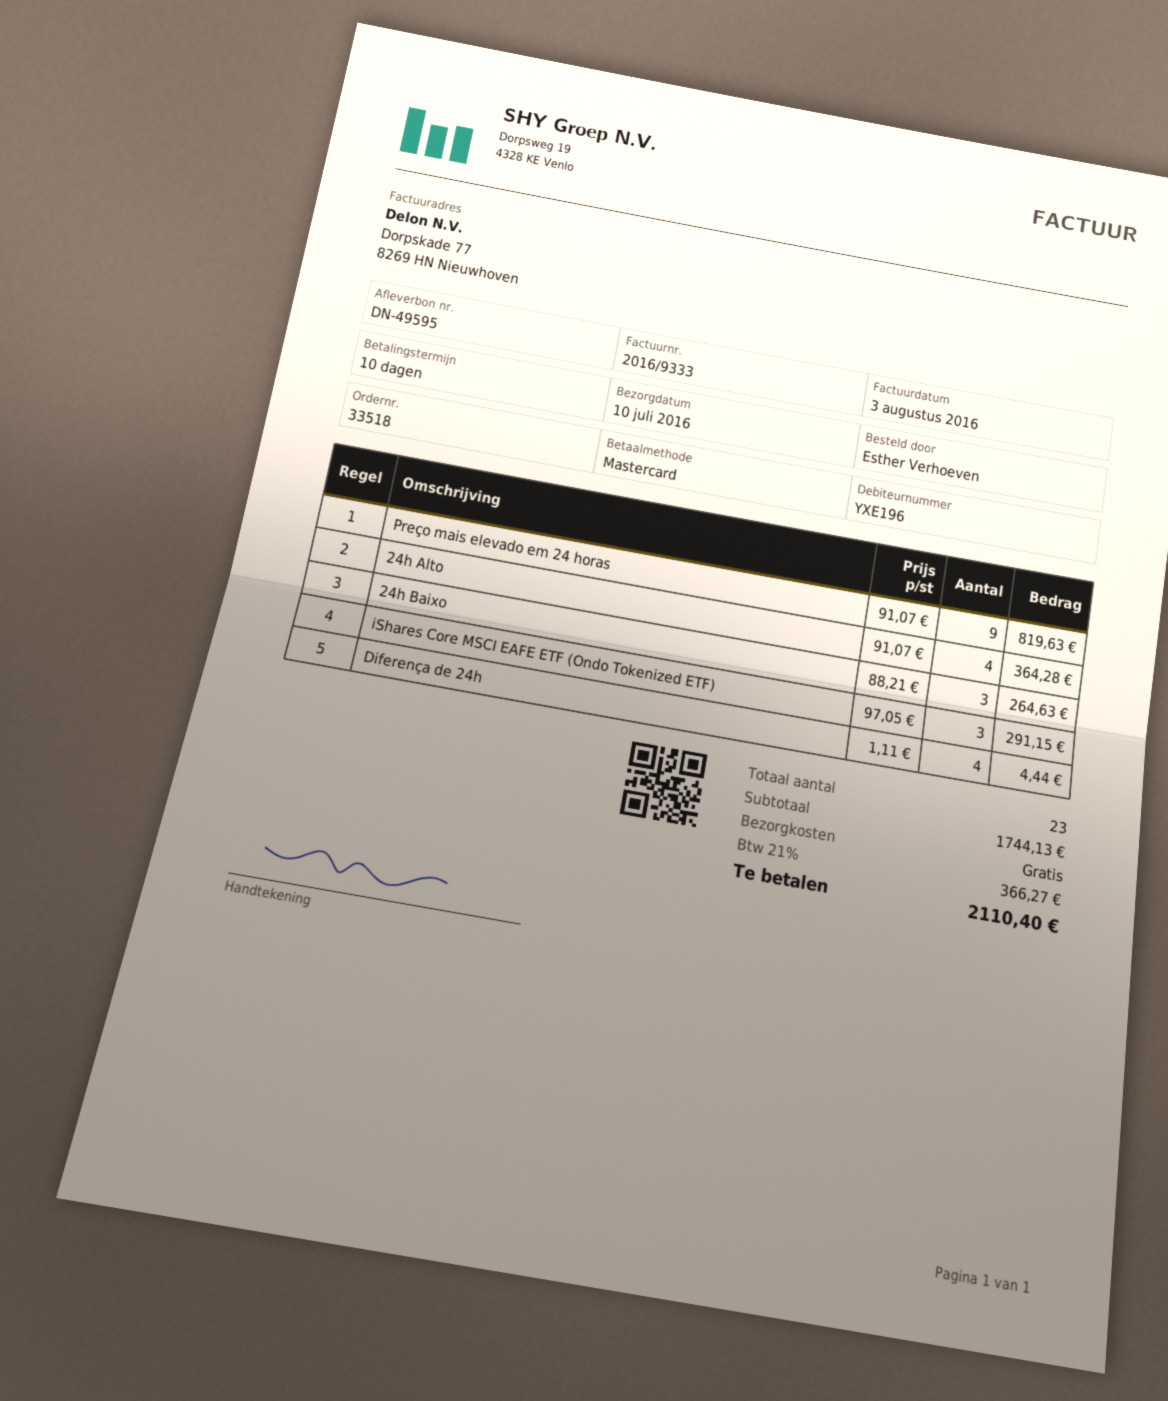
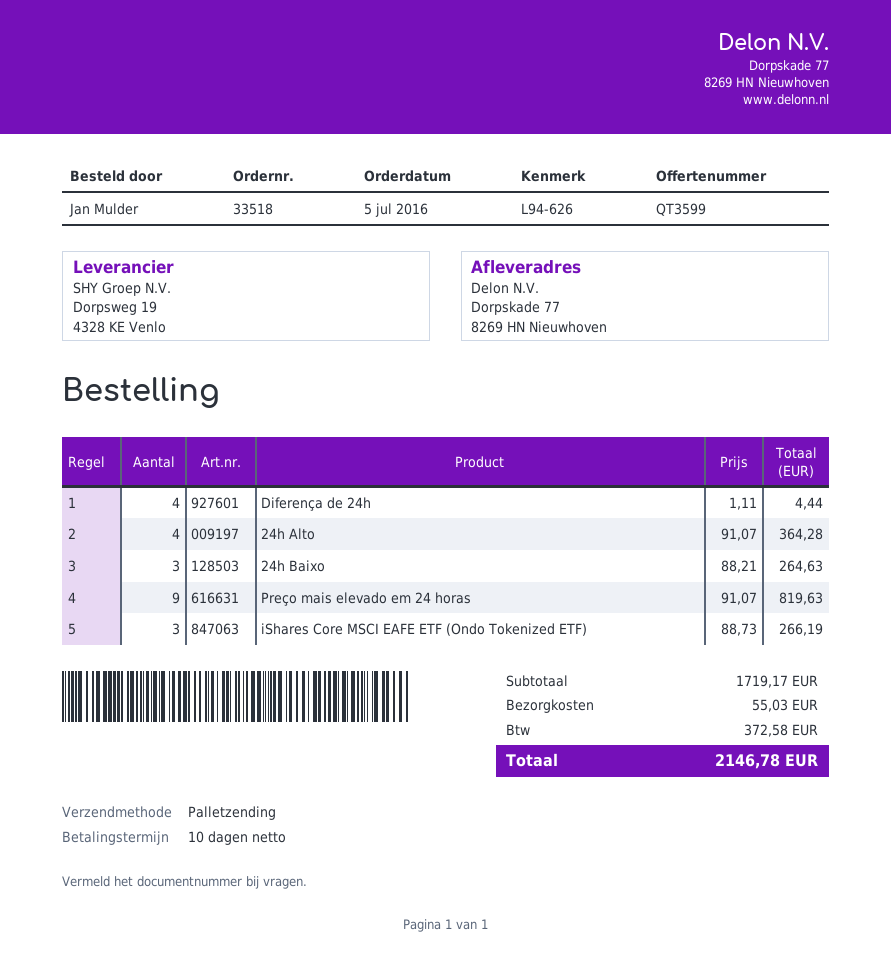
ordered by: Esther Verhoeven -> Jan Mulder
iShares Core MSCI EAFE ETF (Ondo Tokenized ETF): 3 x 97.05 = 291.15 -> 3 x 88.73 = 266.19
subtotal: 1744.13 -> 1719.17
shipping: 0.00 -> 55.03
tax: 366.27 -> 372.58
total: 2110.40 -> 2146.78

